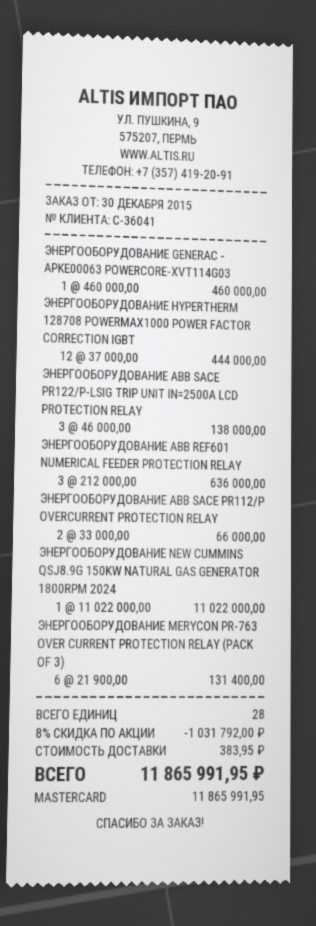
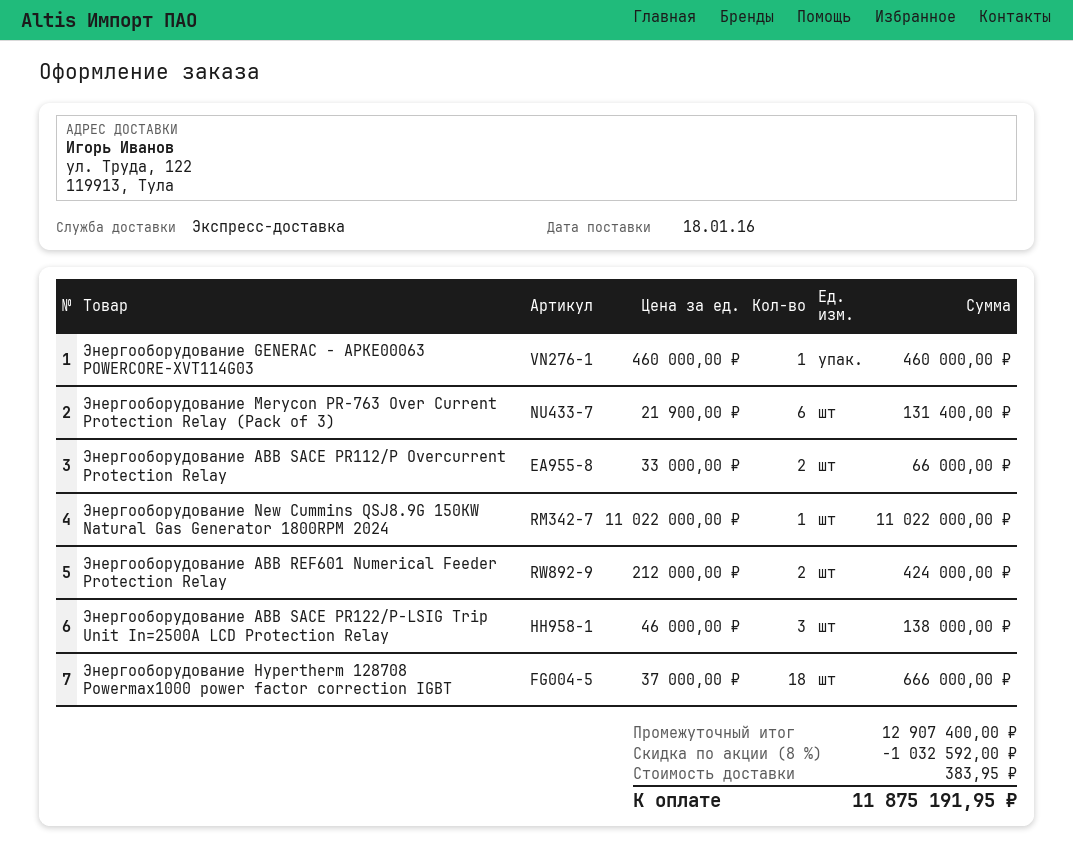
ЭНЕРГООБОРУДОВАНИЕ HYPERTHERM 128708 POWERMAX1000 POWER FACTOR CORRECTION IGBT: 12 x 37000.00 = 444000.00 -> 18 x 37000.00 = 666000.00
ЭНЕРГООБОРУДОВАНИЕ ABB REF601 NUMERICAL FEEDER PROTECTION RELAY: 3 x 212000.00 = 636000.00 -> 2 x 212000.00 = 424000.00
discount: 8% = 1031792.00 -> 8% = 1032592.00
total: 11865991.95 -> 11875191.95

